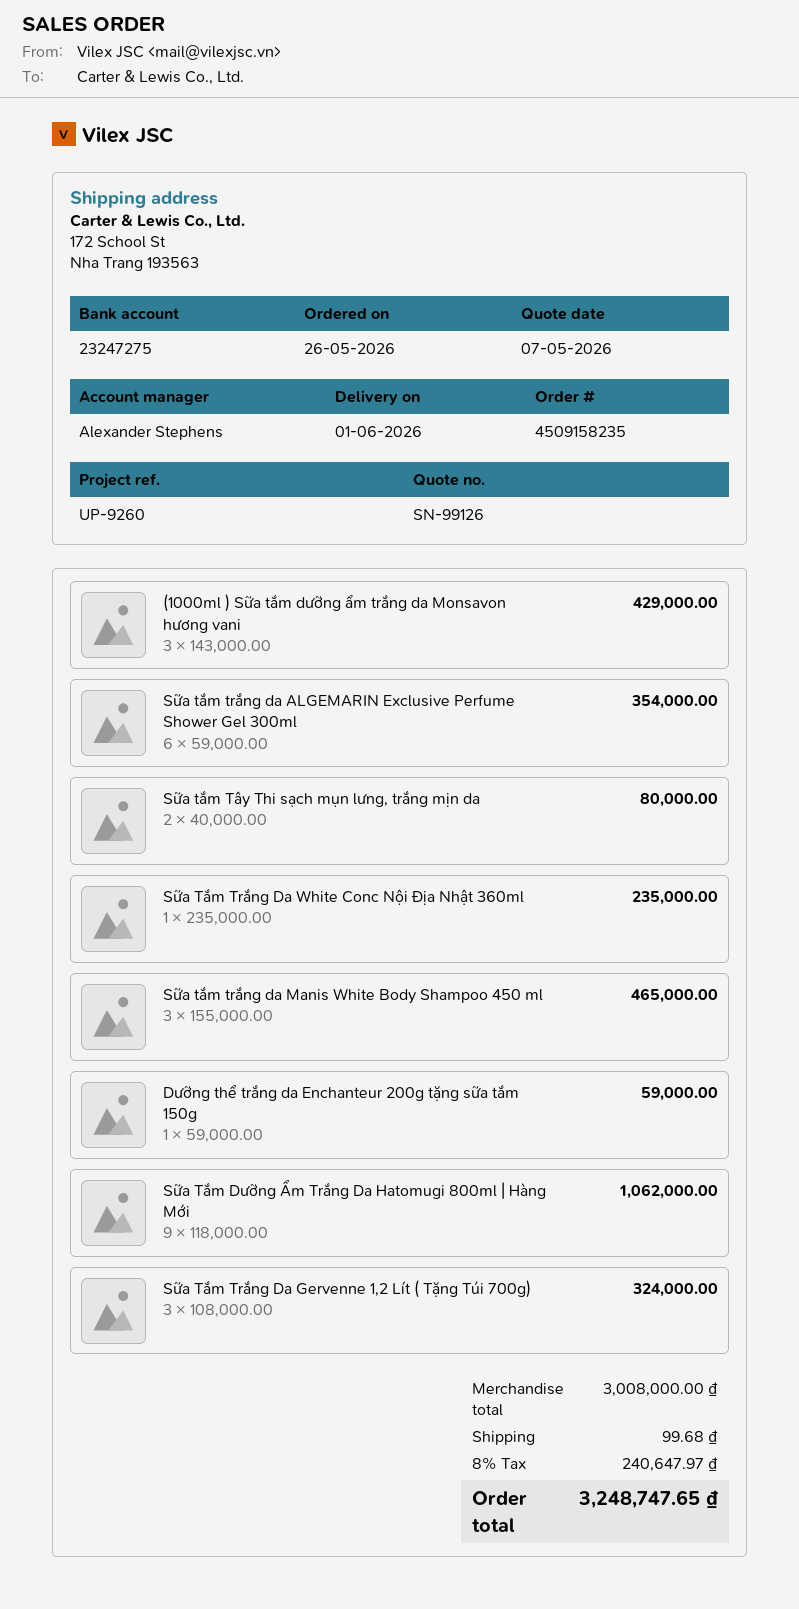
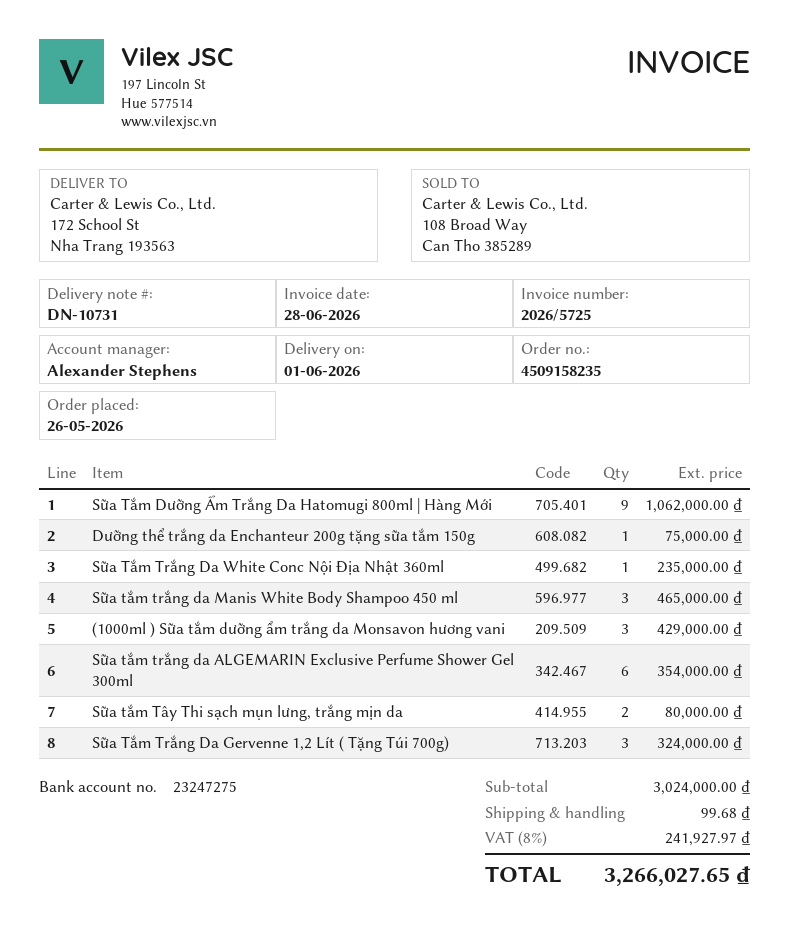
Dưỡng thể trắng da Enchanteur 200g tặng sữa tắm 150g: 1 for 59000.00 -> 1 for 75000.00
subtotal: 3008000.00 -> 3024000.00
tax: 8% = 240647.97 -> 8% = 241927.97
total: 3248747.65 -> 3266027.65

